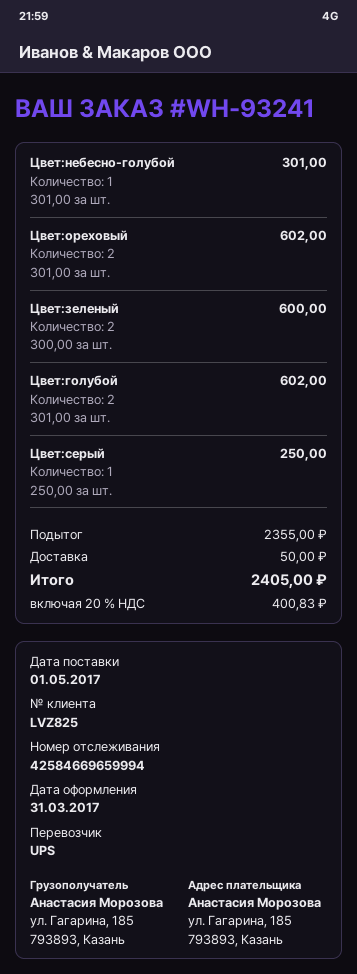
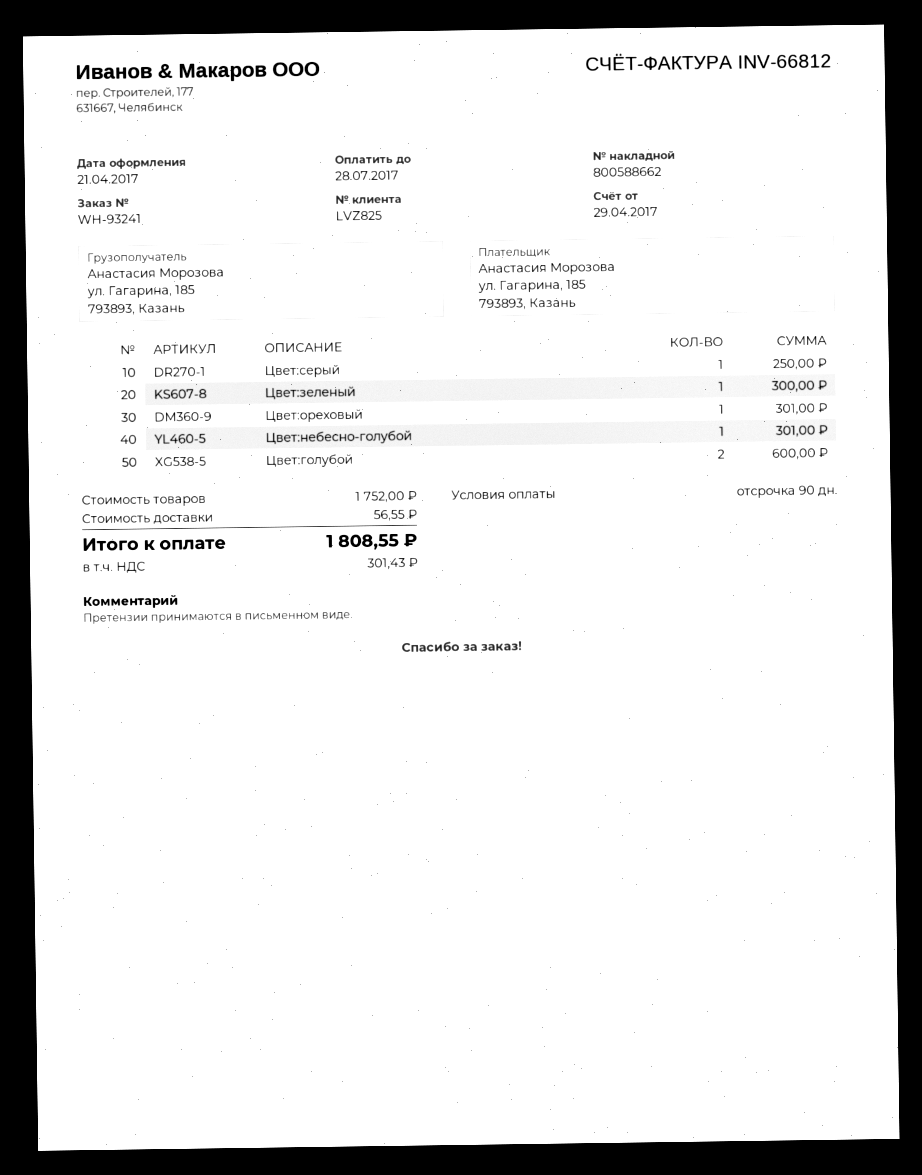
order date: 2017-03-31 -> 2017-04-21
Цвет:ореховый: 2 for 602.00 -> 1 for 301.00
Цвет:зеленый: 2 for 600.00 -> 1 for 300.00
Цвет:голубой: 2 for 602.00 -> 2 for 600.00
subtotal: 2355.00 -> 1752.00
shipping: 50.00 -> 56.55
tax: 400.83 -> 301.43
total: 2405.00 -> 1808.55

